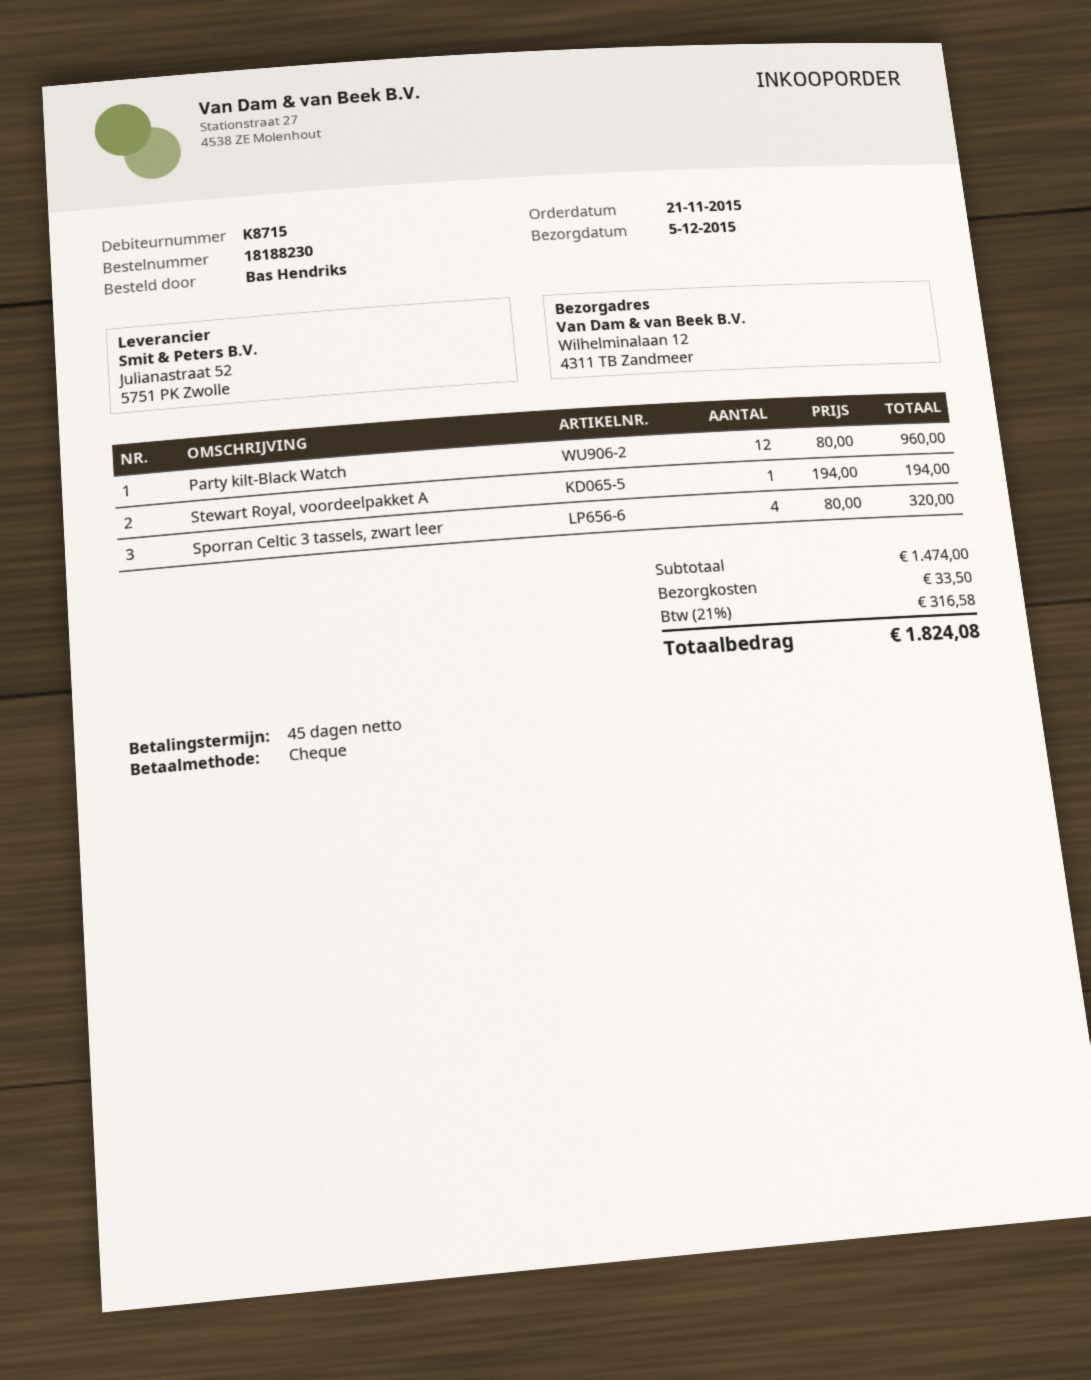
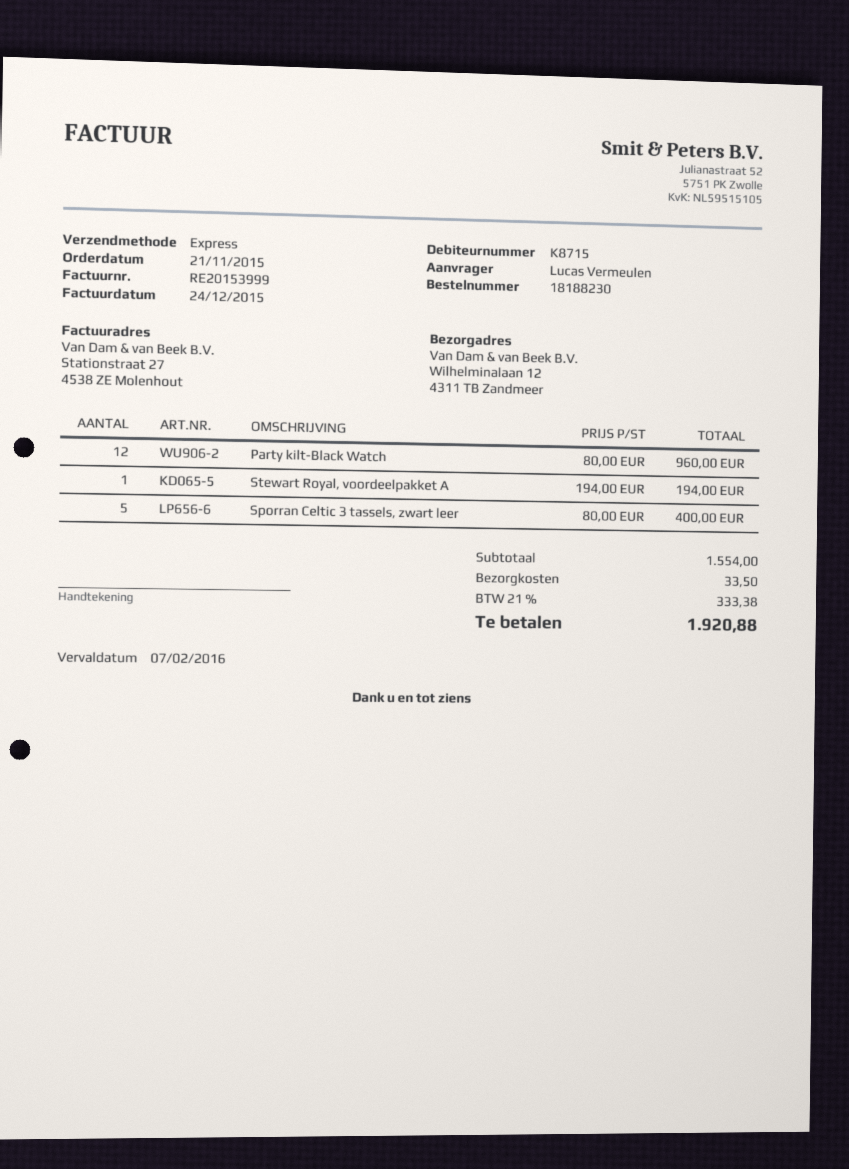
ordered by: Bas Hendriks -> Lucas Vermeulen
Sporran Celtic 3 tassels, zwart leer: 4 x 80.00 = 320.00 -> 5 x 80.00 = 400.00
subtotal: 1474.00 -> 1554.00
tax: 21% = 316.58 -> 21% = 333.38
total: 1824.08 -> 1920.88

